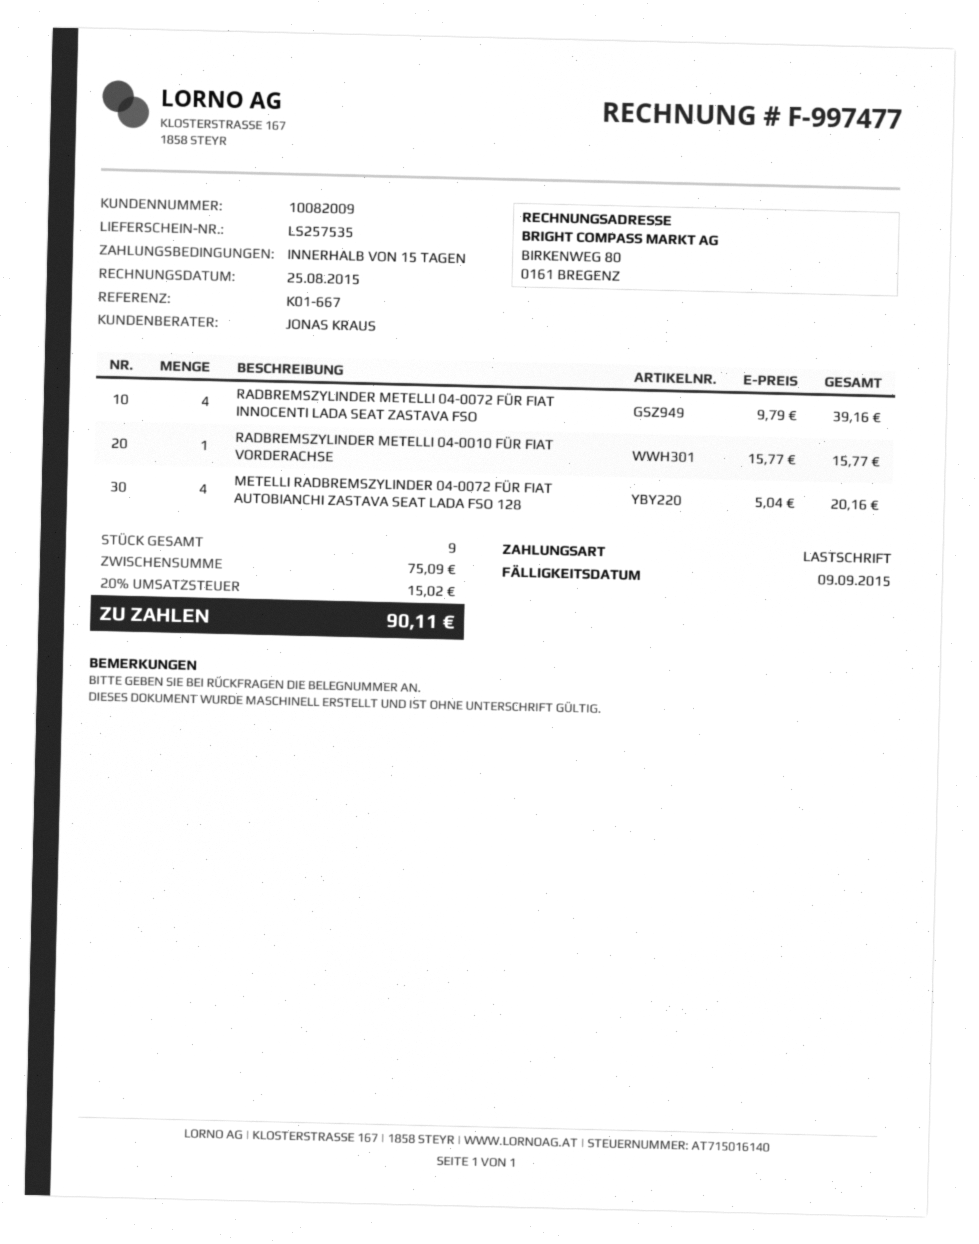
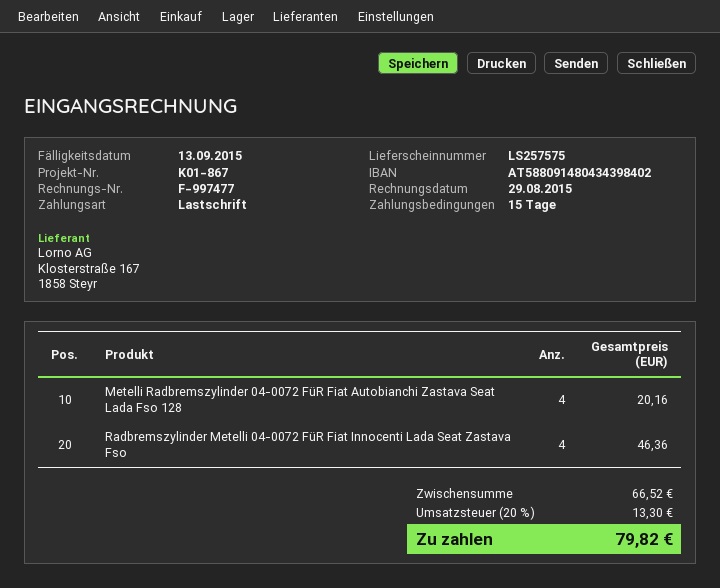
delivery note number: LS257535 -> LS257575
invoice date: 2015-08-25 -> 2015-08-29
due date: 2015-09-09 -> 2015-09-13
reference: K01-667 -> K01-867
RADBREMSZYLINDER METELLI 04-0072 FÜR FIAT INNOCENTI LADA SEAT ZASTAVA FSO: 4 for 39.16 -> 4 for 46.36
RADBREMSZYLINDER METELLI 04-0010 FÜR FIAT VORDERACHSE: 1 for 15.77 -> none
subtotal: 75.09 -> 66.52
tax: 20% = 15.02 -> 20% = 13.30
total: 90.11 -> 79.82

